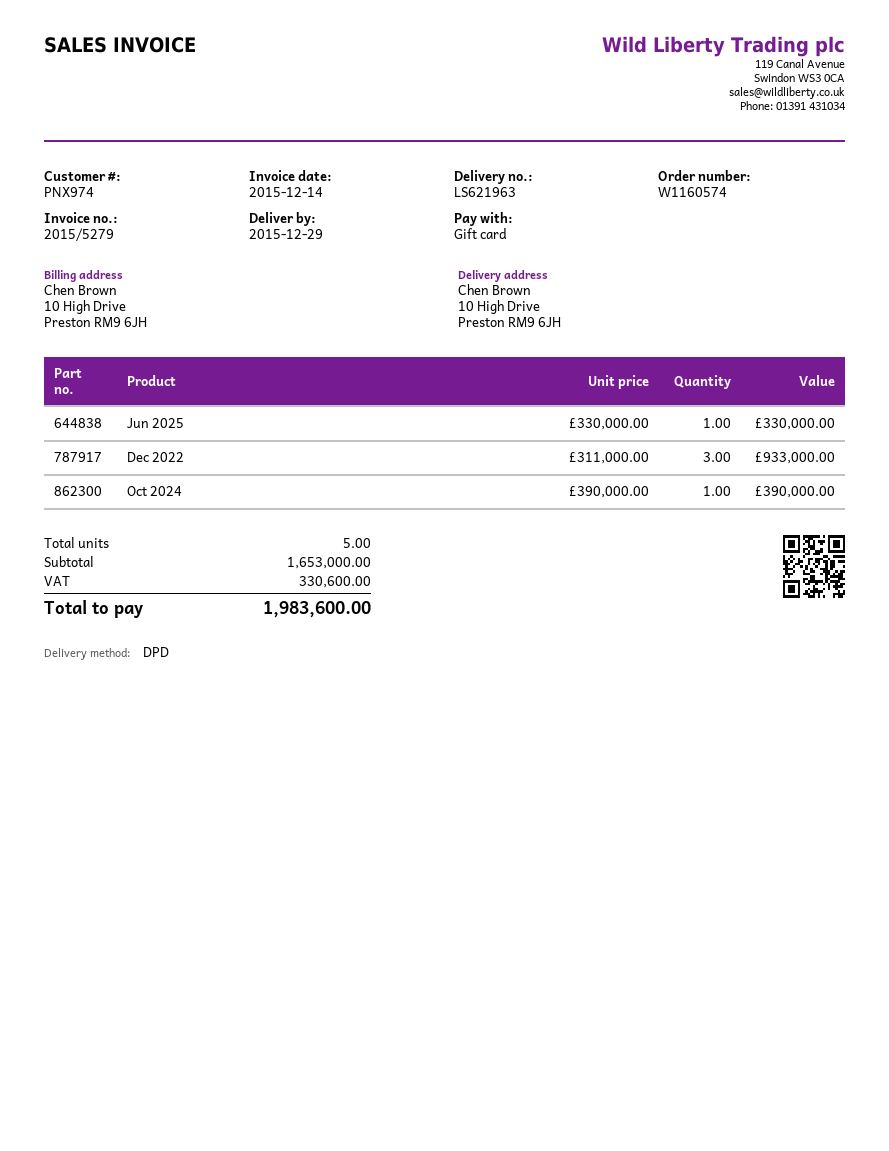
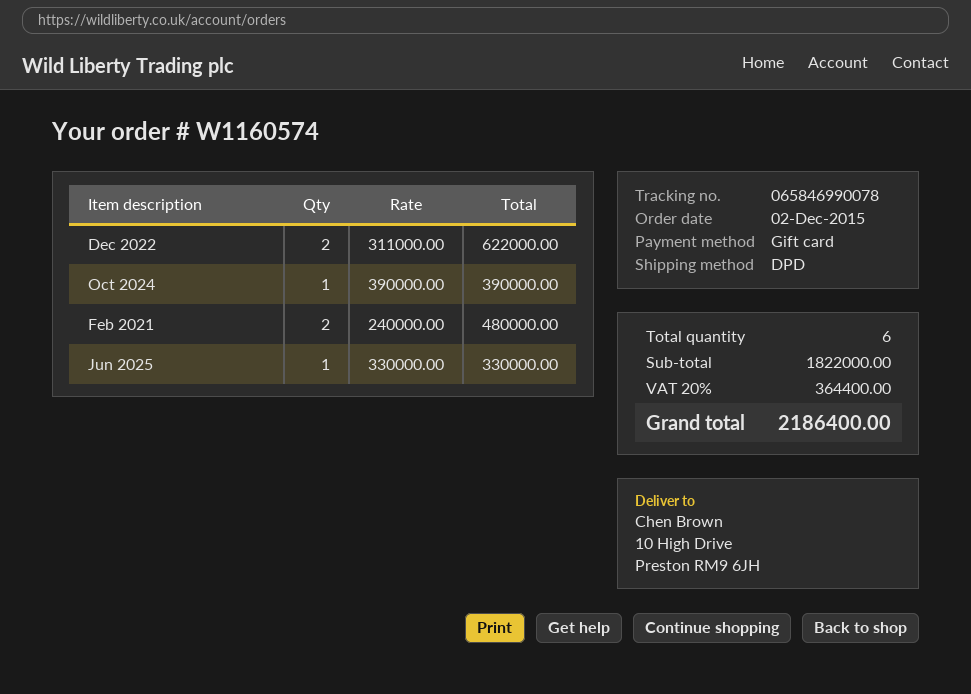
Dec 2022: 3 x 311000.00 = 933000.00 -> 2 x 311000.00 = 622000.00
Feb 2021: none -> 2 x 240000.00 = 480000.00
total quantity: 5 -> 6
subtotal: 1653000.00 -> 1822000.00
tax: 330600.00 -> 364400.00
total: 1983600.00 -> 2186400.00

